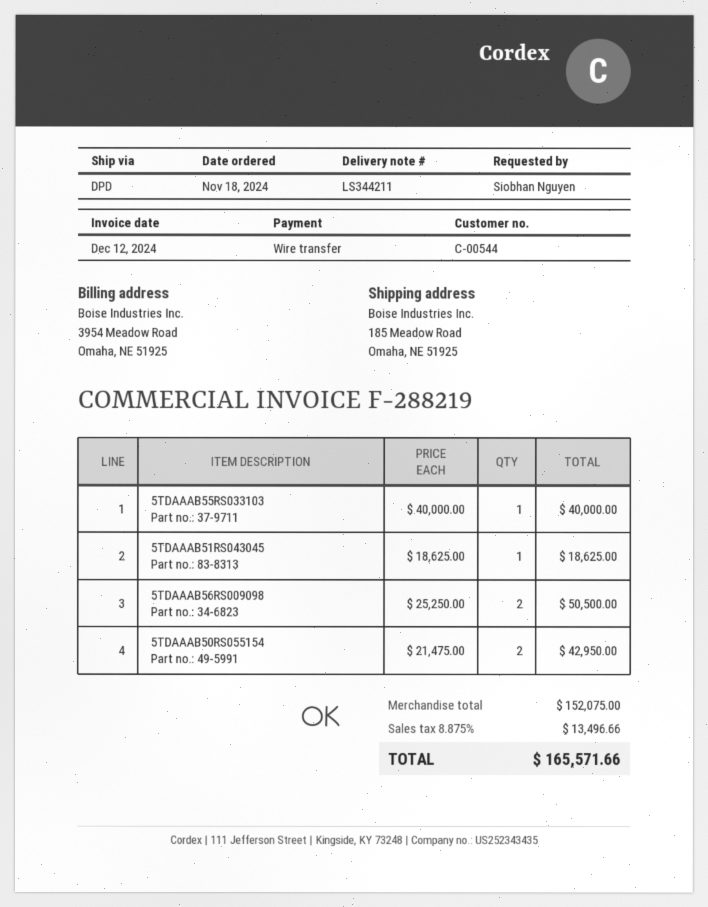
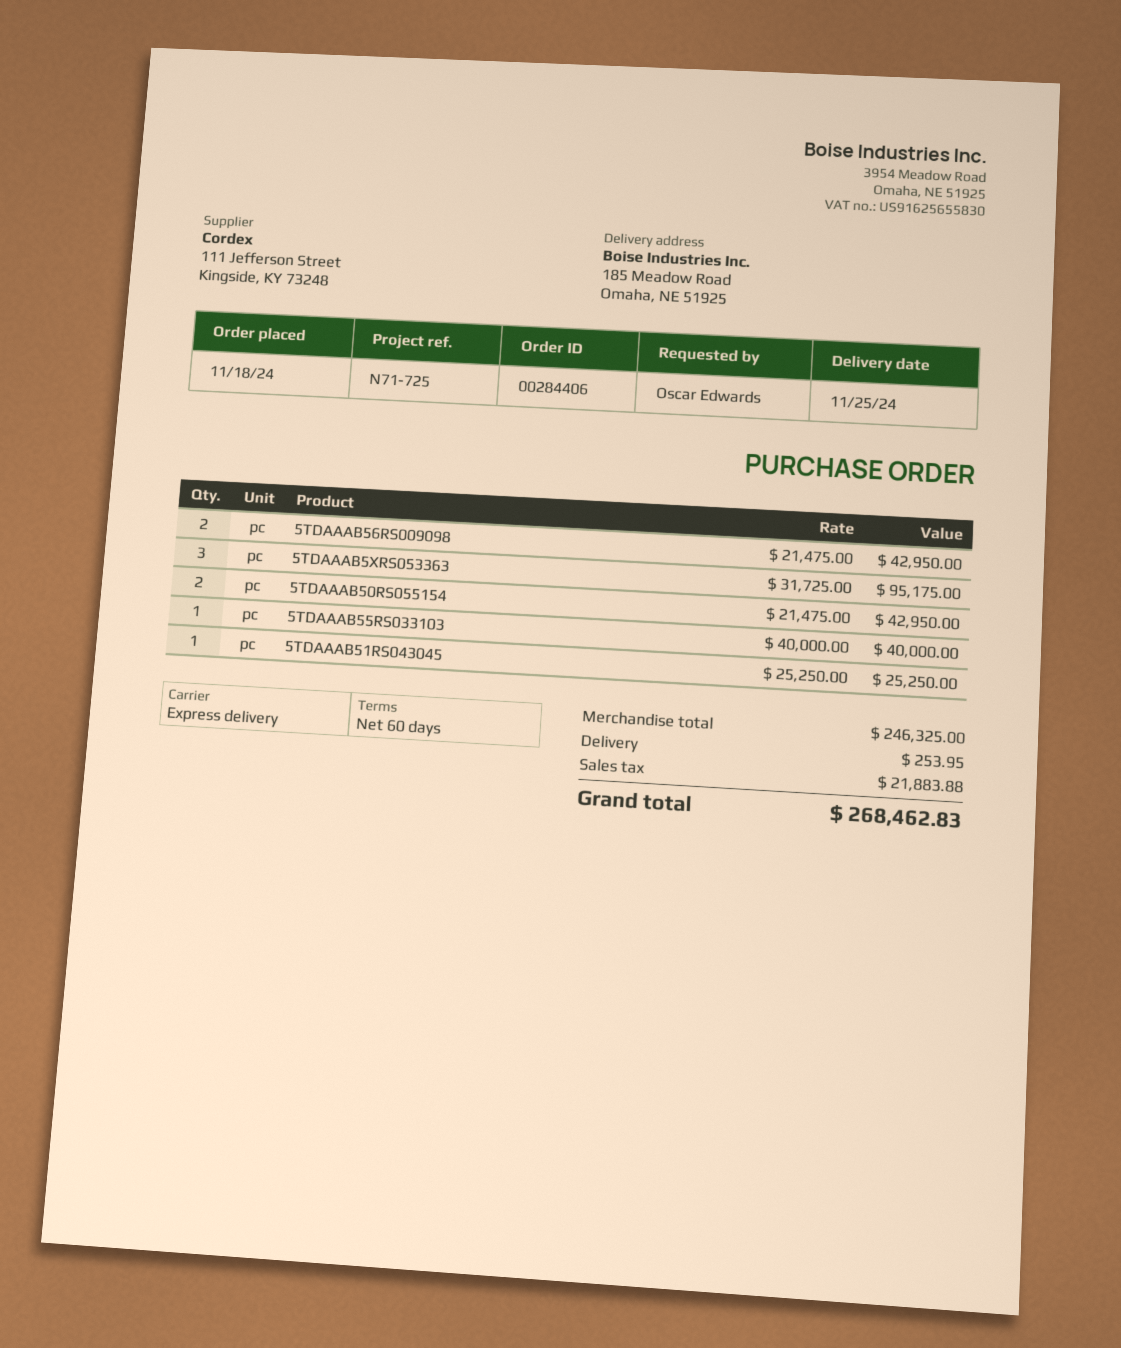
ordered by: Siobhan Nguyen -> Oscar Edwards
shipping method: DPD -> express
5TDAAAB51RS043045: 1 x 18625.00 = 18625.00 -> 1 x 25250.00 = 25250.00
5TDAAAB56RS009098: 2 x 25250.00 = 50500.00 -> 2 x 21475.00 = 42950.00
5TDAAAB5XRS053363: none -> 3 x 31725.00 = 95175.00
subtotal: 152075.00 -> 246325.00
shipping: none -> 253.95
tax: 13496.66 -> 21883.88
total: 165571.66 -> 268462.83

